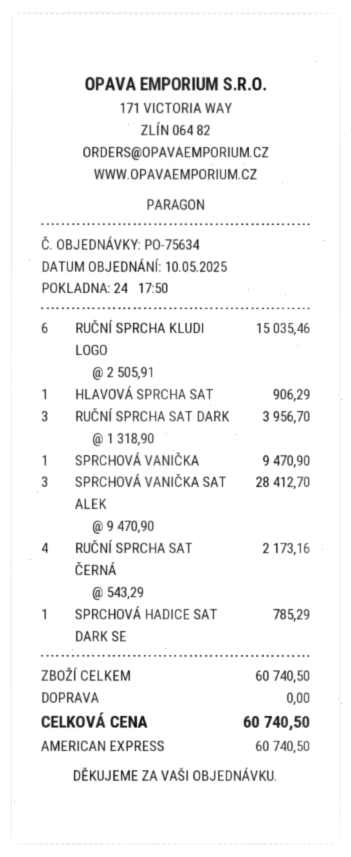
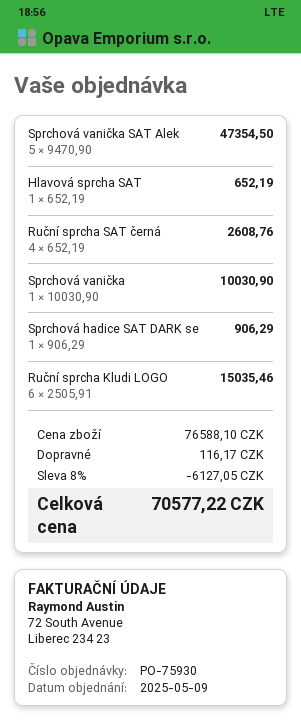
order number: PO-75634 -> PO-75930
order date: 2025-05-10 -> 2025-05-09
HLAVOVÁ SPRCHA SAT: 1 x 906.29 = 906.29 -> 1 x 652.19 = 652.19
RUČNÍ SPRCHA SAT DARK: 3 x 1318.90 = 3956.70 -> none
SPRCHOVÁ VANIČKA: 1 x 9470.90 = 9470.90 -> 1 x 10030.90 = 10030.90
SPRCHOVÁ VANIČKA SAT ALEK: 3 x 9470.90 = 28412.70 -> 5 x 9470.90 = 47354.50
RUČNÍ SPRCHA SAT ČERNÁ: 4 x 543.29 = 2173.16 -> 4 x 652.19 = 2608.76
SPRCHOVÁ HADICE SAT DARK SE: 1 x 785.29 = 785.29 -> 1 x 906.29 = 906.29
subtotal: 60740.50 -> 76588.10
discount: none -> 8% = 6127.05
shipping: 0.00 -> 116.17
total: 60740.50 -> 70577.22

